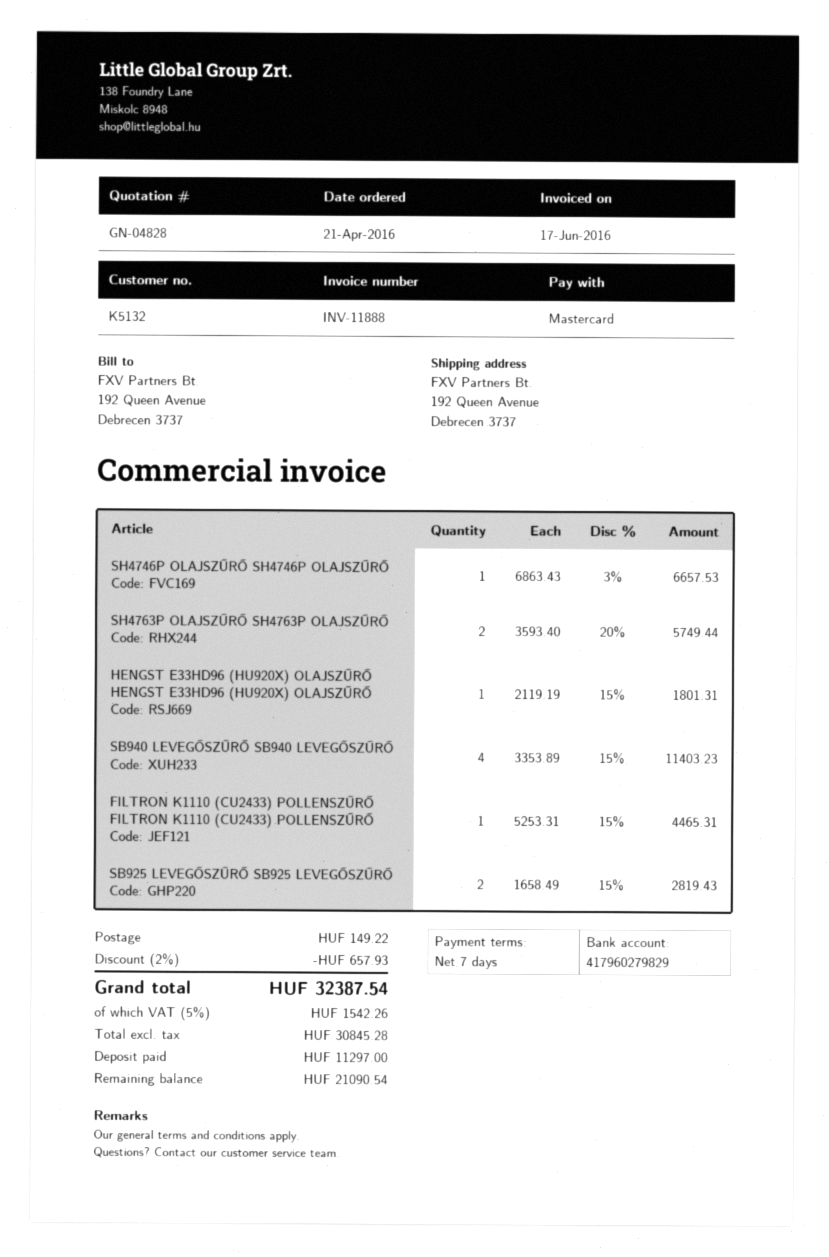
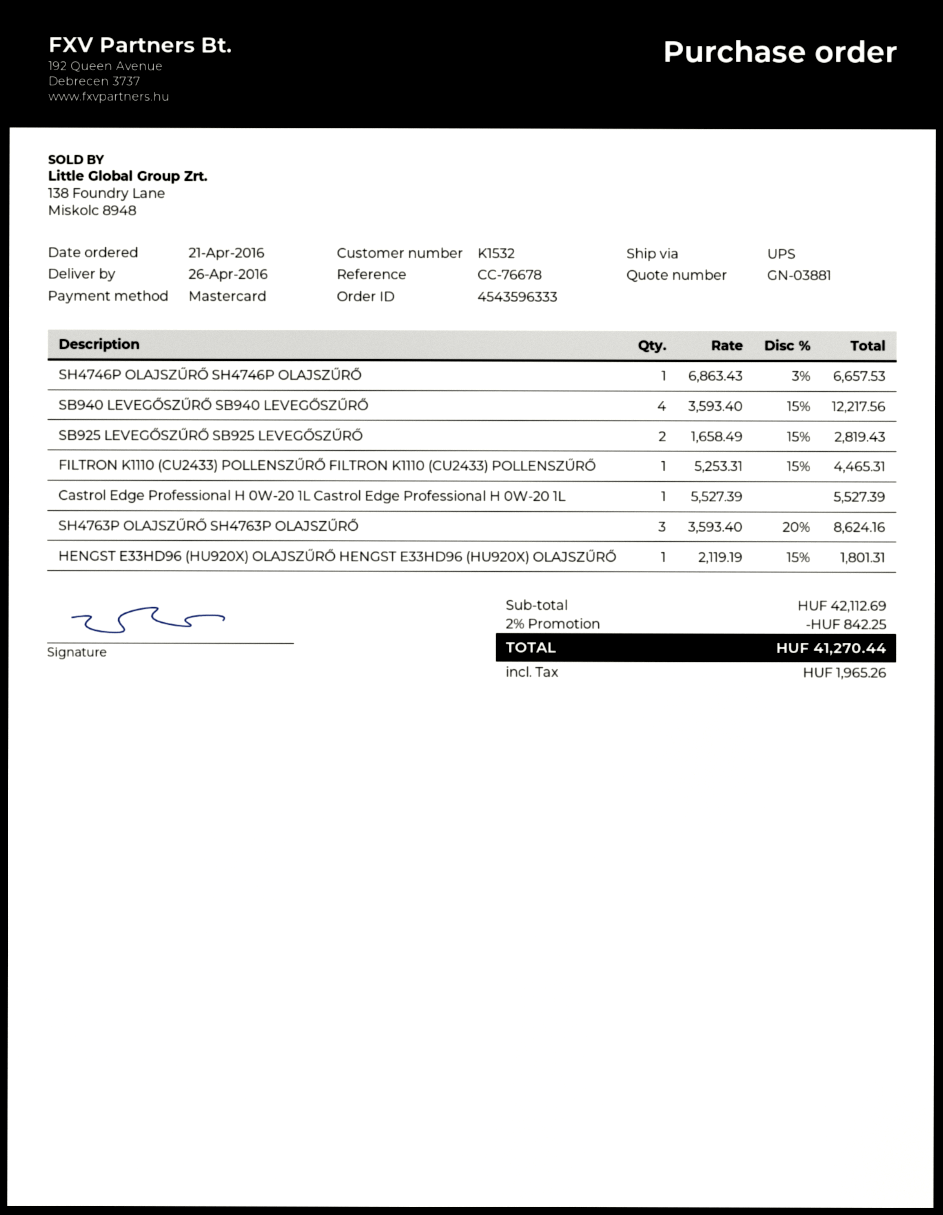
quote number: GN-04828 -> GN-03881
customer number: K5132 -> K1532
SH4763P OLAJSZŰRŐ SH4763P OLAJSZŰRŐ: 2 x 3593.40 - 20% = 5749.44 -> 3 x 3593.40 - 20% = 8624.16
SB940 LEVEGŐSZŰRŐ SB940 LEVEGŐSZŰRŐ: 4 x 3353.89 - 15% = 11403.23 -> 4 x 3593.40 - 15% = 12217.56
Castrol Edge Professional H 0W-20 1L Castrol Edge Professional H 0W-20 1L: none -> 1 x 5527.39 = 5527.39
discount: 2% = 657.93 -> 2% = 842.25
shipping: 149.22 -> none
tax: 1542.26 -> 1965.26
total: 32387.54 -> 41270.44

